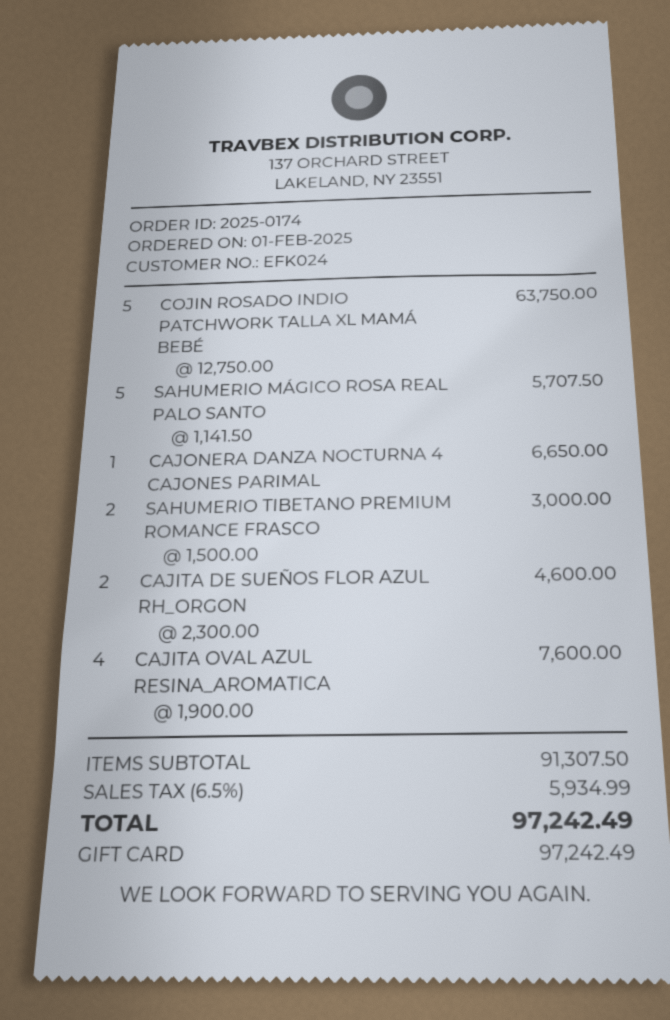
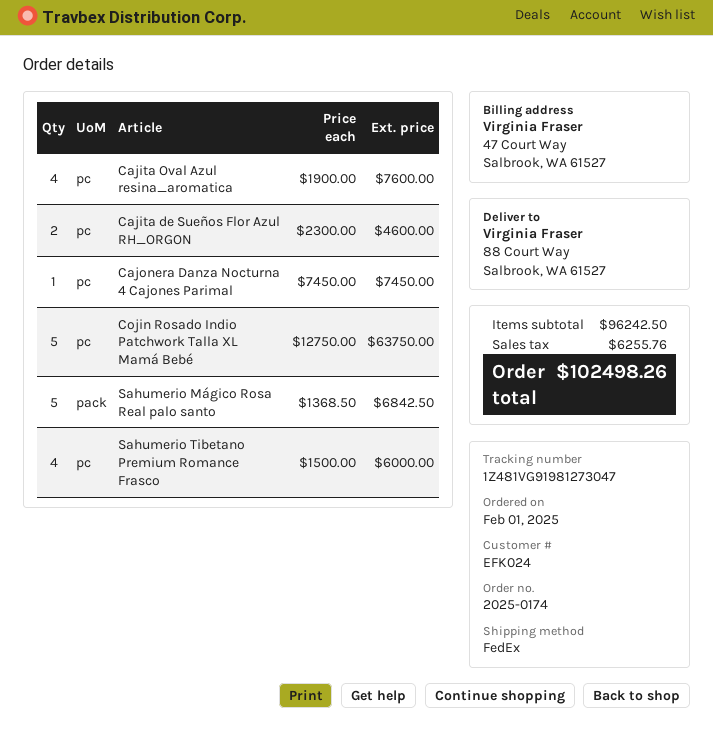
SAHUMERIO MÁGICO ROSA REAL PALO SANTO: 5 x 1141.50 = 5707.50 -> 5 x 1368.50 = 6842.50
CAJONERA DANZA NOCTURNA 4 CAJONES PARIMAL: 1 x 6650.00 = 6650.00 -> 1 x 7450.00 = 7450.00
SAHUMERIO TIBETANO PREMIUM ROMANCE FRASCO: 2 x 1500.00 = 3000.00 -> 4 x 1500.00 = 6000.00
subtotal: 91307.50 -> 96242.50
tax: 5934.99 -> 6255.76
total: 97242.49 -> 102498.26

